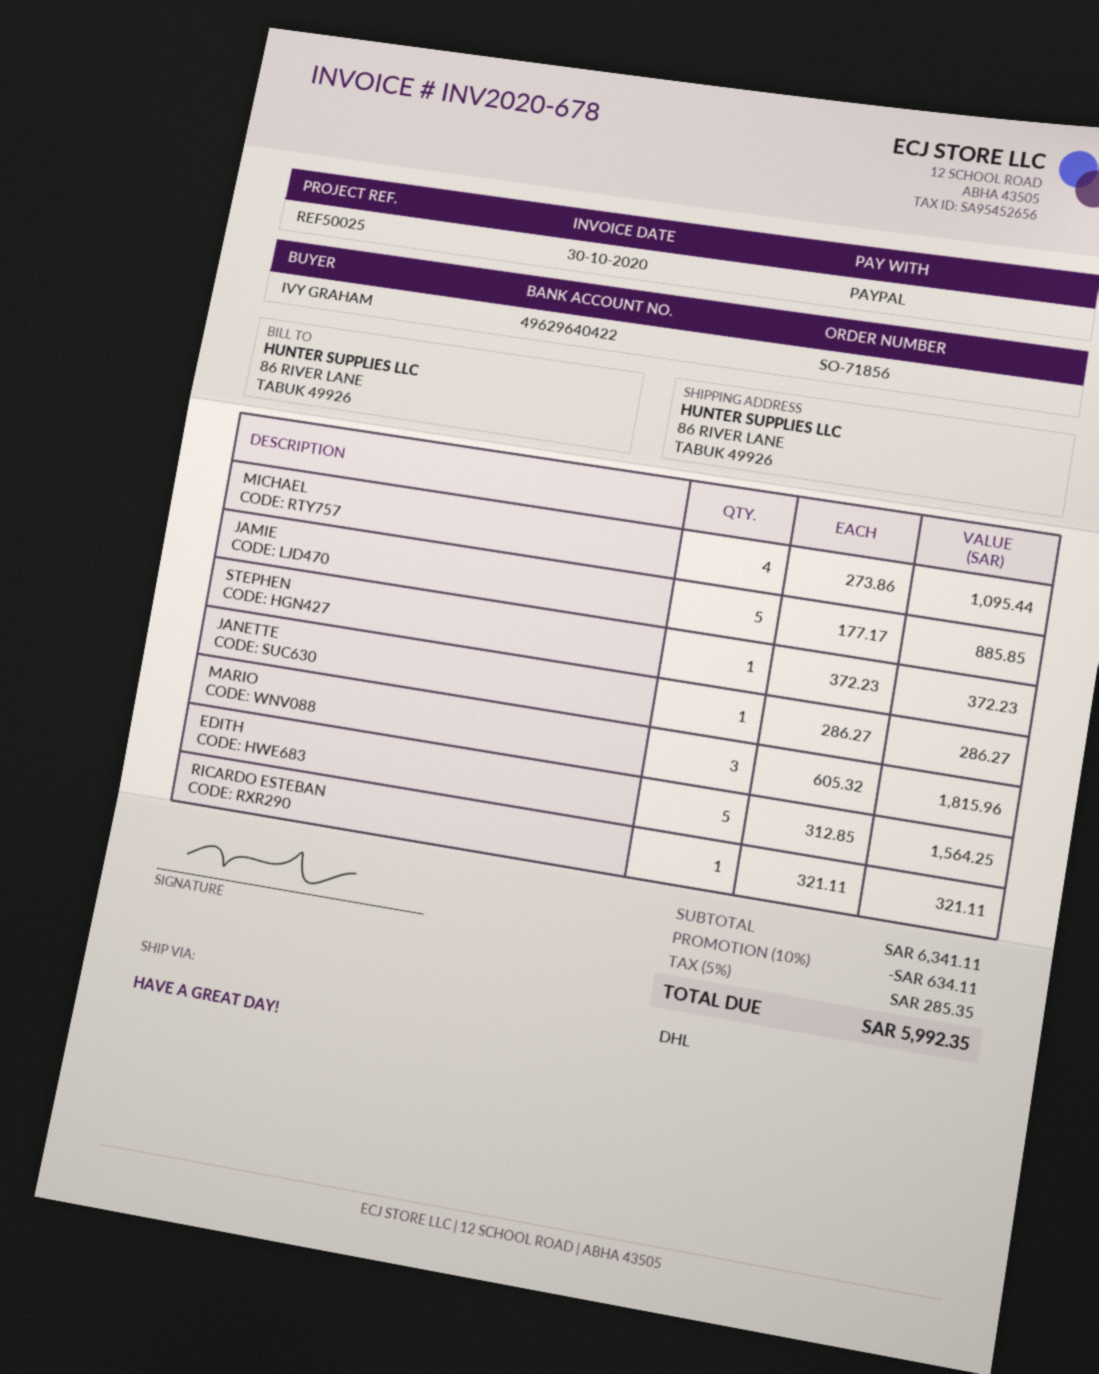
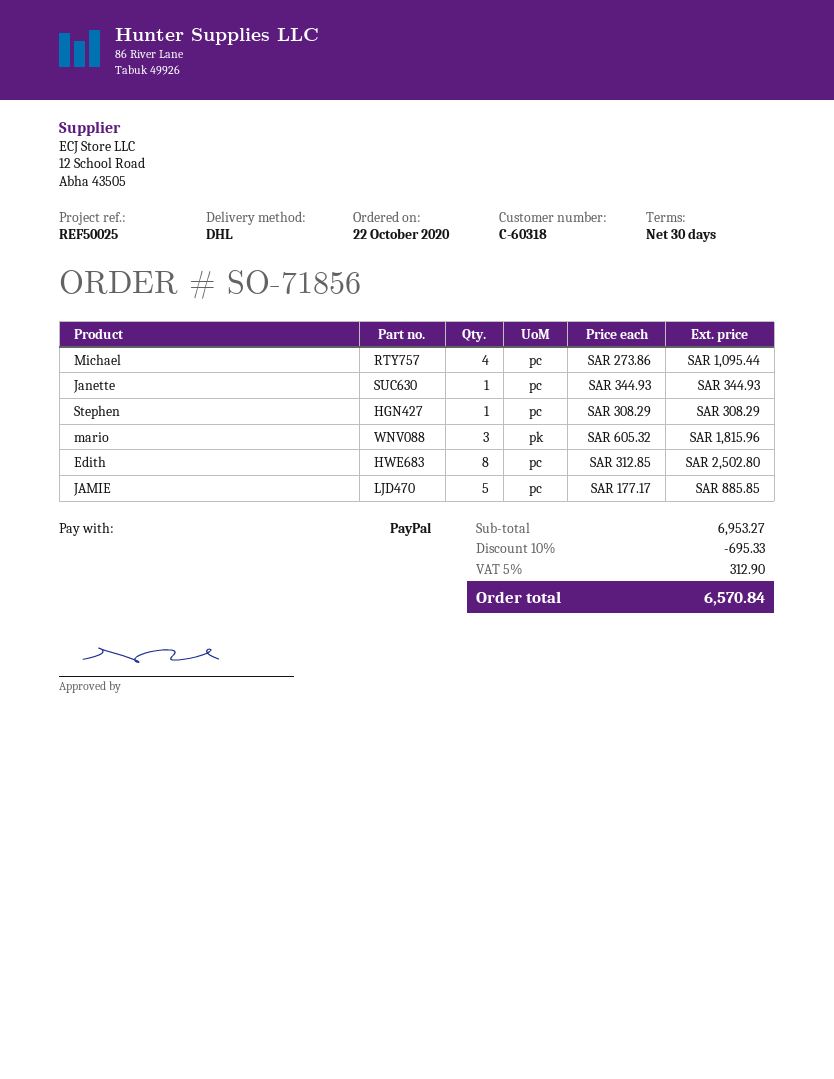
STEPHEN: 1 x 372.23 = 372.23 -> 1 x 308.29 = 308.29
JANETTE: 1 x 286.27 = 286.27 -> 1 x 344.93 = 344.93
EDITH: 5 x 312.85 = 1564.25 -> 8 x 312.85 = 2502.80
RICARDO ESTEBAN: 1 x 321.11 = 321.11 -> none
subtotal: 6341.11 -> 6953.27
discount: 10% = 634.11 -> 10% = 695.33
tax: 5% = 285.35 -> 5% = 312.90
total: 5992.35 -> 6570.84

